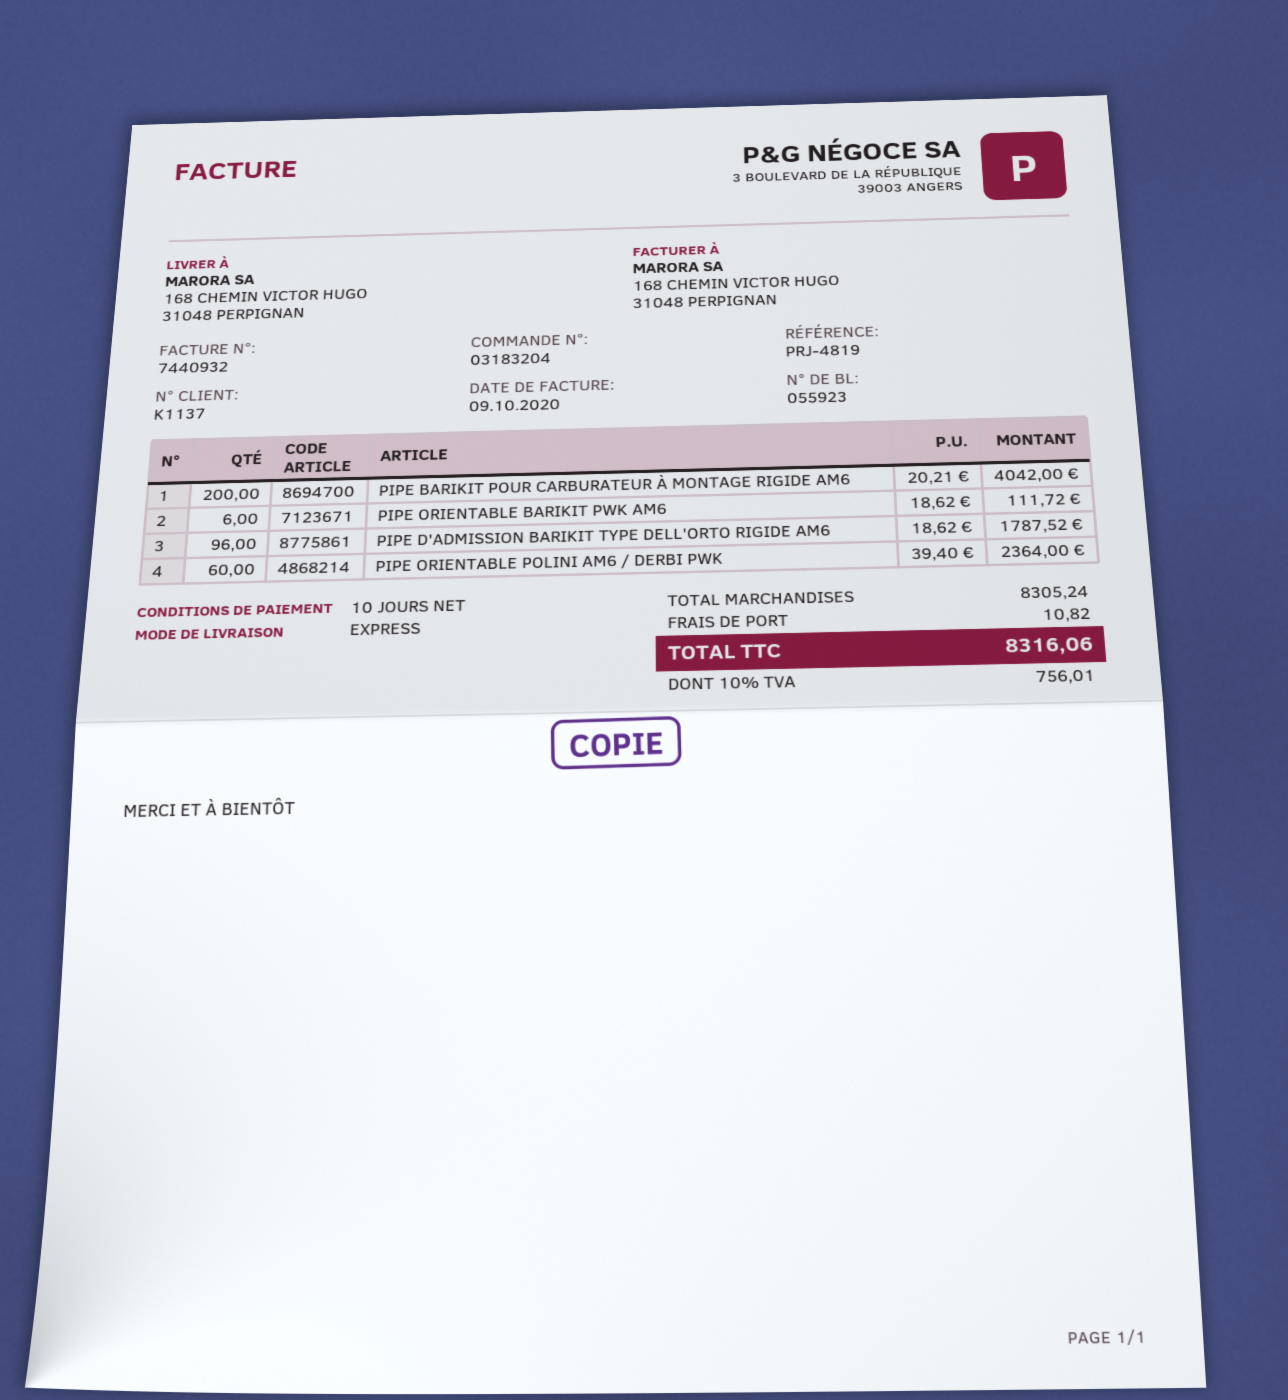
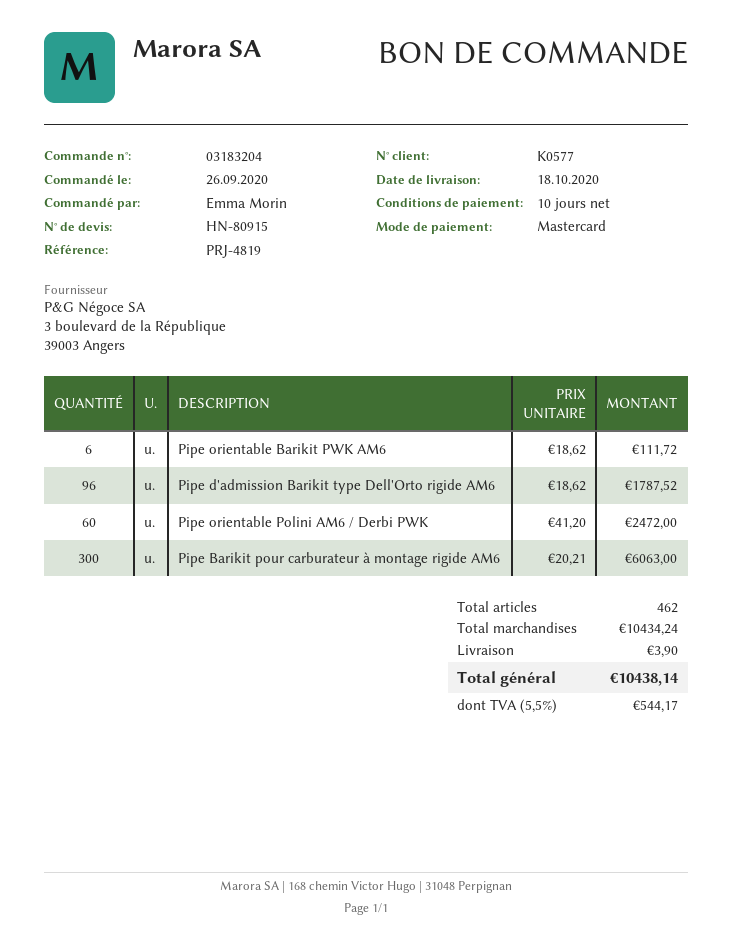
customer number: K1137 -> K0577
PIPE BARIKIT POUR CARBURATEUR À MONTAGE RIGIDE AM6: 200 x 20.21 = 4042.00 -> 300 x 20.21 = 6063.00
PIPE ORIENTABLE POLINI AM6 / DERBI PWK: 60 x 39.40 = 2364.00 -> 60 x 41.20 = 2472.00
subtotal: 8305.24 -> 10434.24
shipping: 10.82 -> 3.90
tax: 10% = 756.01 -> 5.5% = 544.17
total: 8316.06 -> 10438.14

